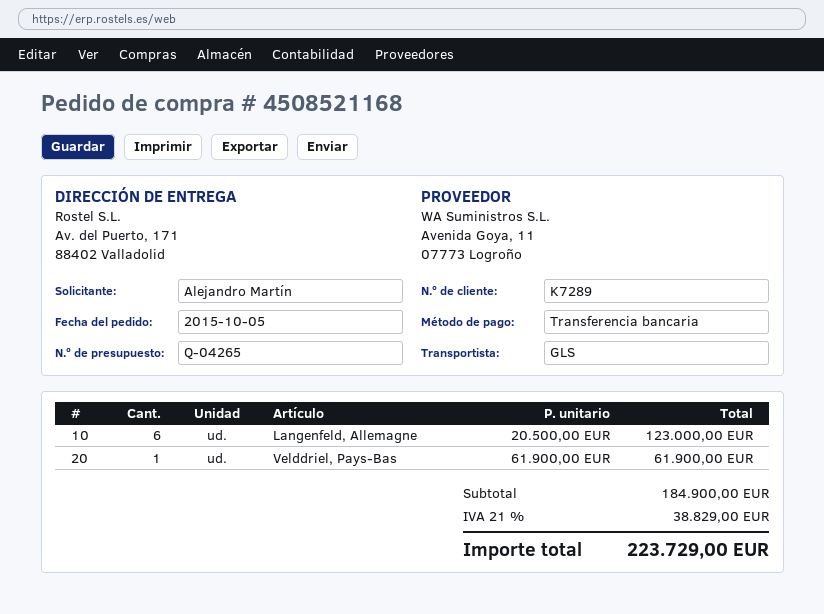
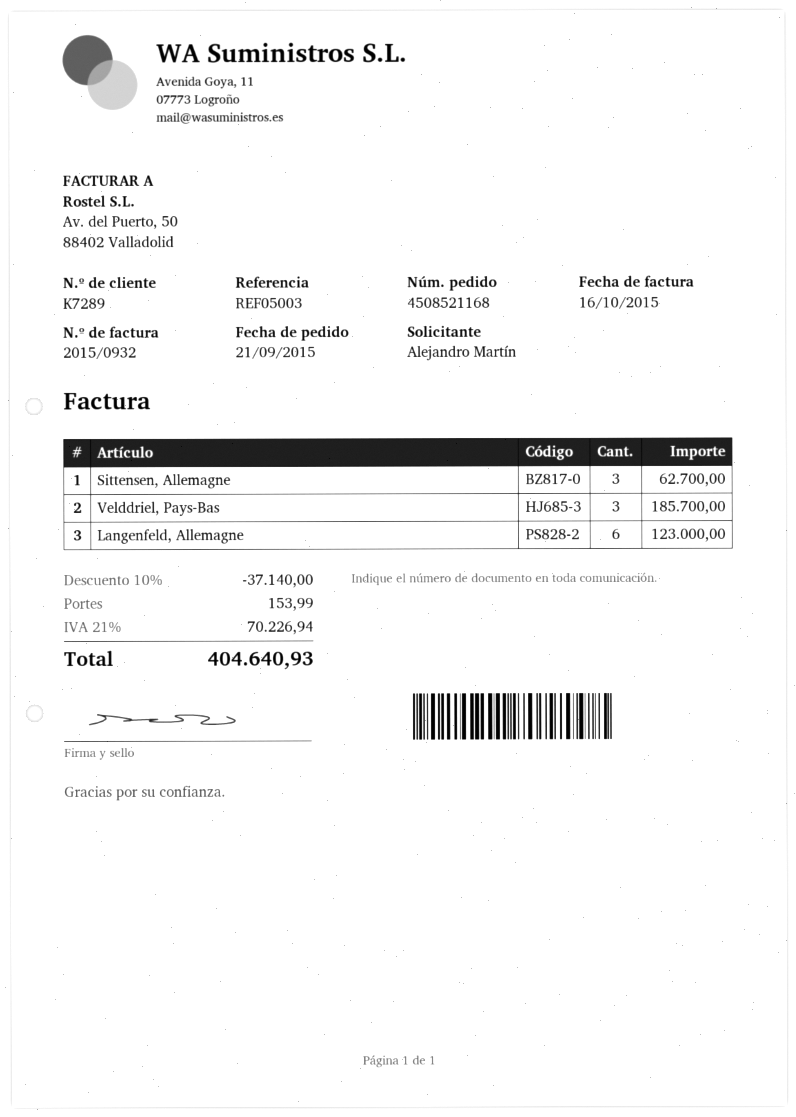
order date: 2015-10-05 -> 2015-09-21
Velddriel, Pays-Bas: 1 for 61900.00 -> 3 for 185700.00
Sittensen, Allemagne: none -> 3 for 62700.00
discount: none -> 10% = 37140.00
shipping: none -> 153.99
tax: 21% = 38829.00 -> 21% = 70226.94
total: 223729.00 -> 404640.93

